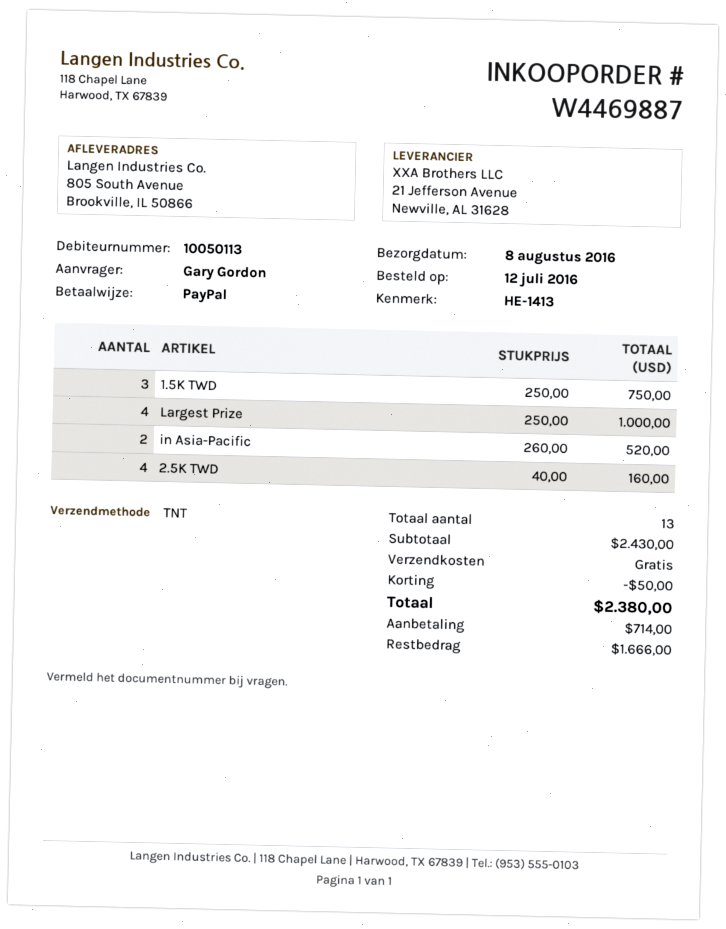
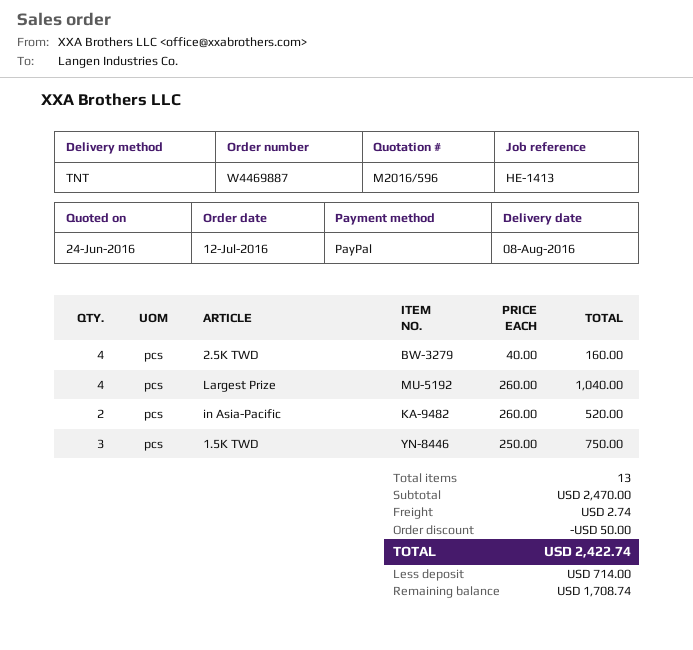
Largest Prize: 4 x 250.00 = 1000.00 -> 4 x 260.00 = 1040.00
subtotal: 2430.00 -> 2470.00
shipping: 0.00 -> 2.74
total: 2380.00 -> 2422.74
balance: 1666.00 -> 1708.74

